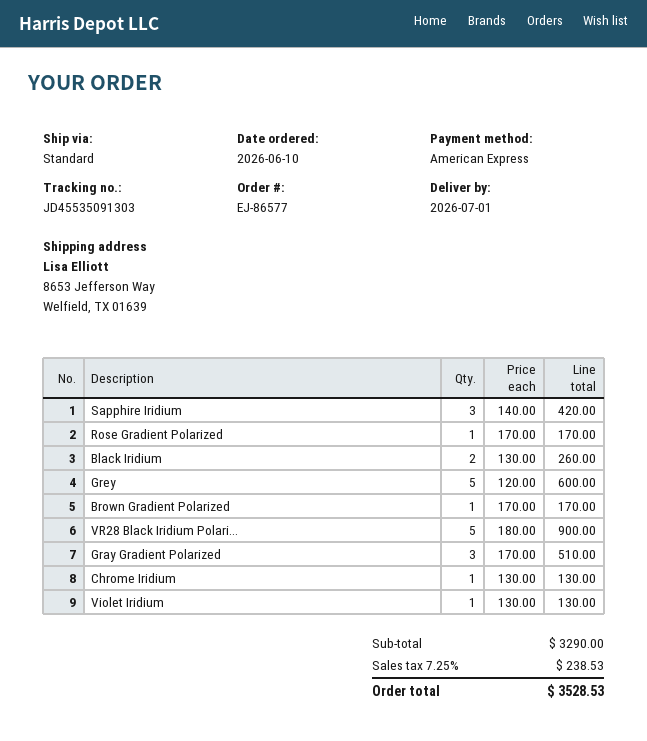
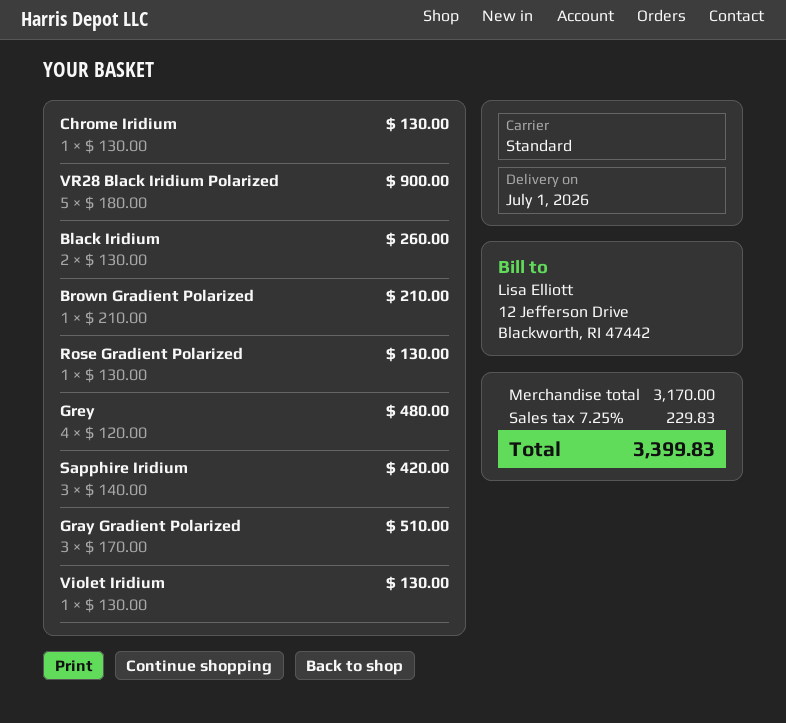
Rose Gradient Polarized: 1 x 170.00 = 170.00 -> 1 x 130.00 = 130.00
Grey: 5 x 120.00 = 600.00 -> 4 x 120.00 = 480.00
Brown Gradient Polarized: 1 x 170.00 = 170.00 -> 1 x 210.00 = 210.00
subtotal: 3290.00 -> 3170.00
tax: 7.25% = 238.53 -> 7.25% = 229.83
total: 3528.53 -> 3399.83

